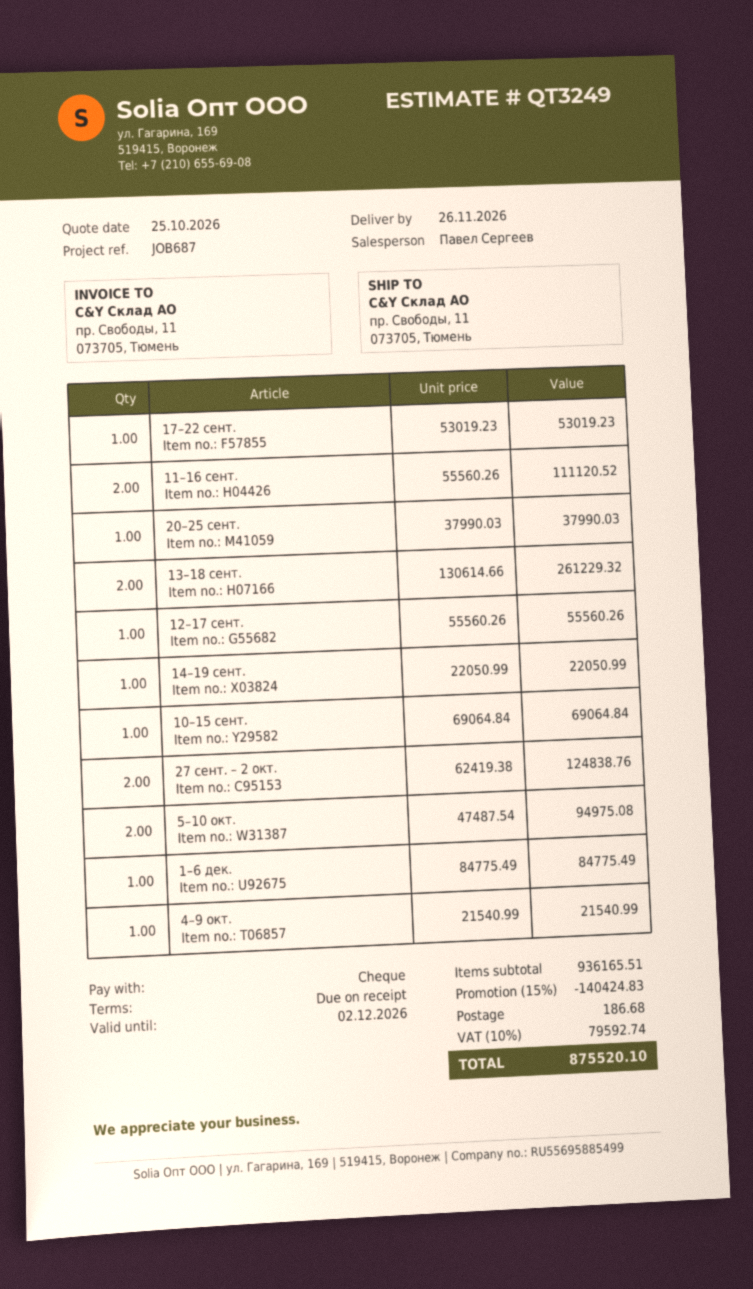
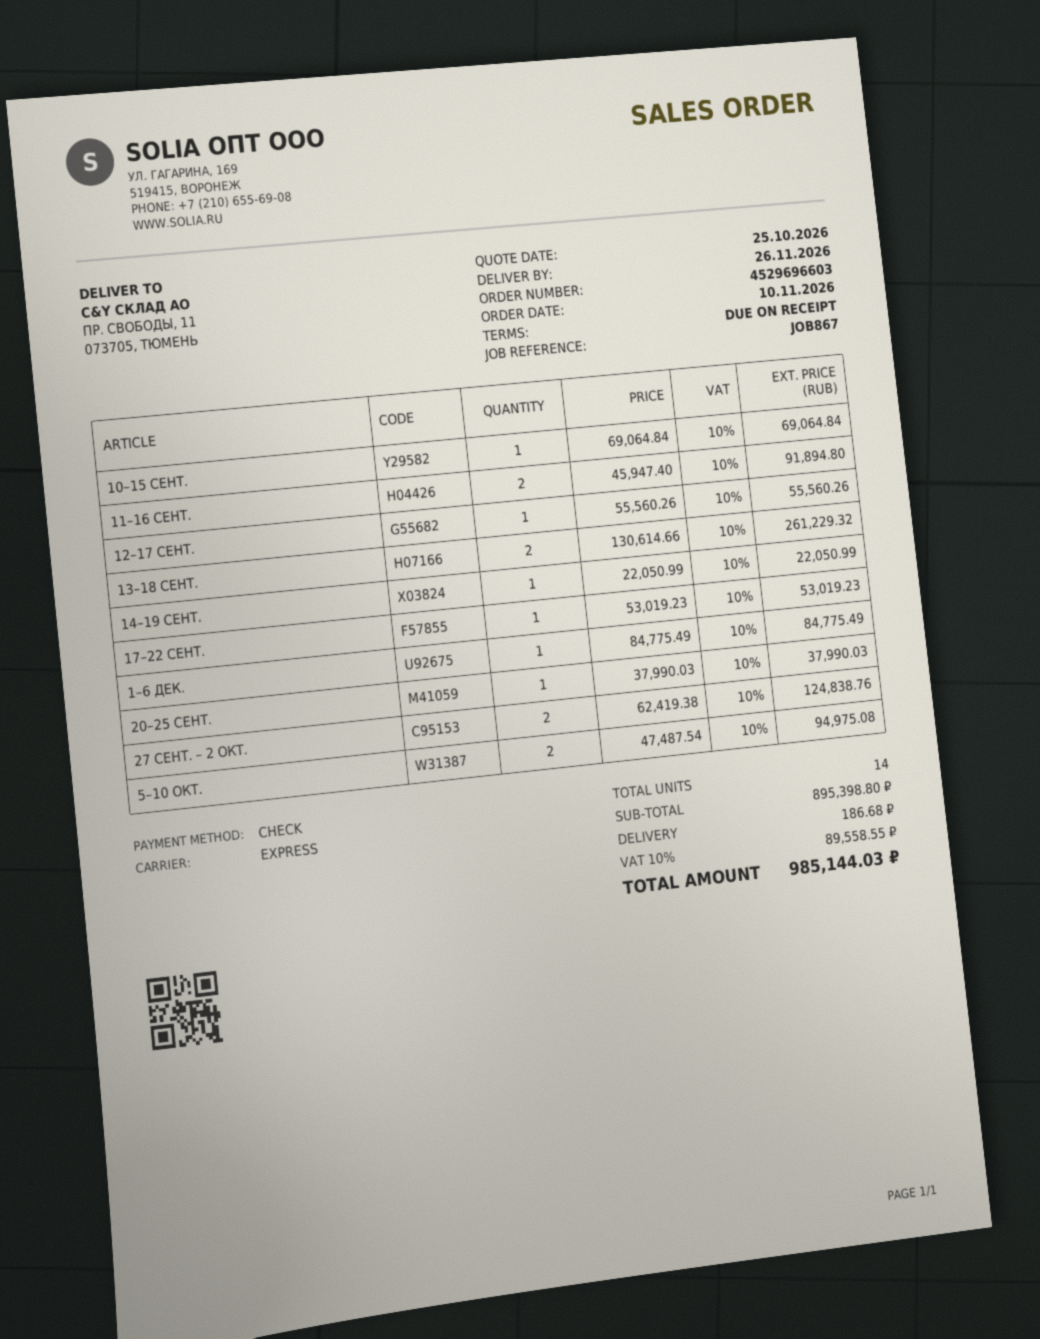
reference: JOB687 -> JOB867
11–16 сент.: 2 x 55560.26 = 111120.52 -> 2 x 45947.40 = 91894.80
4–9 окт.: 1 x 21540.99 = 21540.99 -> none
subtotal: 936165.51 -> 895398.80
discount: 15% = 140424.83 -> none
tax: 10% = 79592.74 -> 10% = 89558.55
total: 875520.10 -> 985144.03

